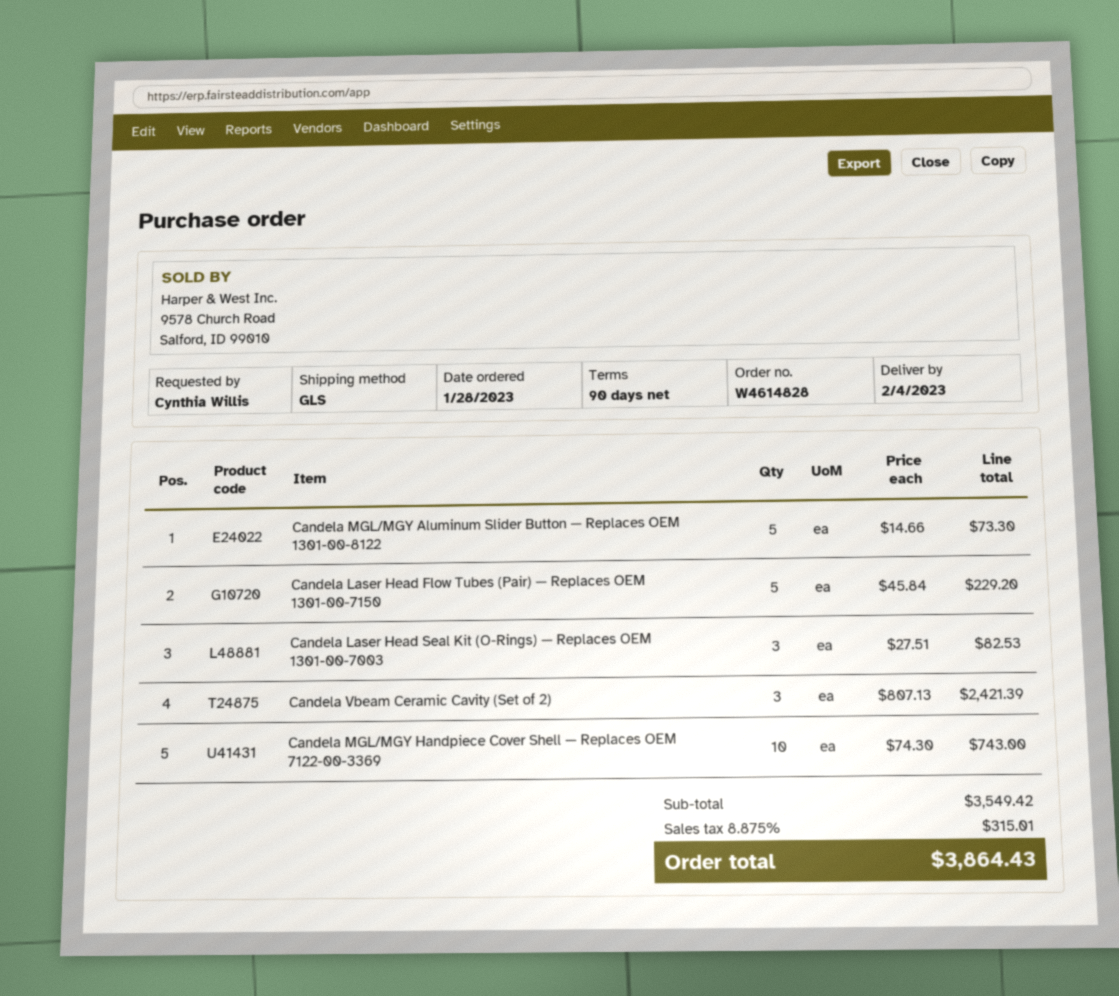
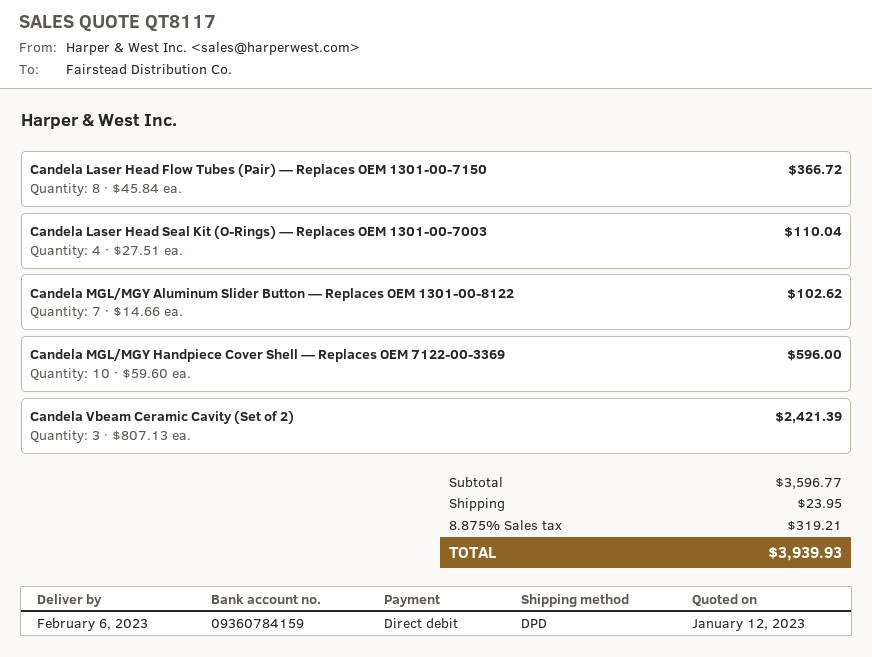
delivery date: 2023-02-04 -> 2023-02-06
shipping method: GLS -> DPD
Candela MGL/MGY Aluminum Slider Button — Replaces OEM 1301-00-8122: 5 x 14.66 = 73.30 -> 7 x 14.66 = 102.62
Candela Laser Head Flow Tubes (Pair) — Replaces OEM 1301-00-7150: 5 x 45.84 = 229.20 -> 8 x 45.84 = 366.72
Candela Laser Head Seal Kit (O-Rings) — Replaces OEM 1301-00-7003: 3 x 27.51 = 82.53 -> 4 x 27.51 = 110.04
Candela MGL/MGY Handpiece Cover Shell — Replaces OEM 7122-00-3369: 10 x 74.30 = 743.00 -> 10 x 59.60 = 596.00
subtotal: 3549.42 -> 3596.77
shipping: none -> 23.95
tax: 8.875% = 315.01 -> 8.875% = 319.21
total: 3864.43 -> 3939.93

